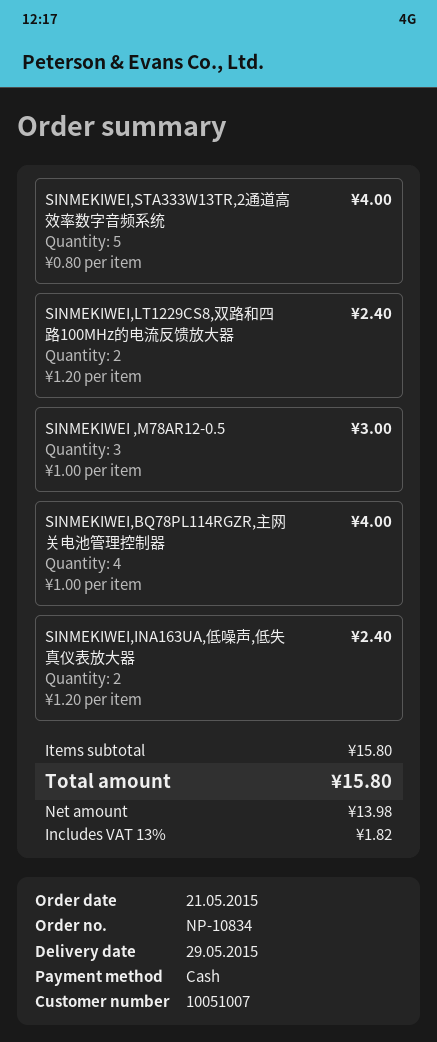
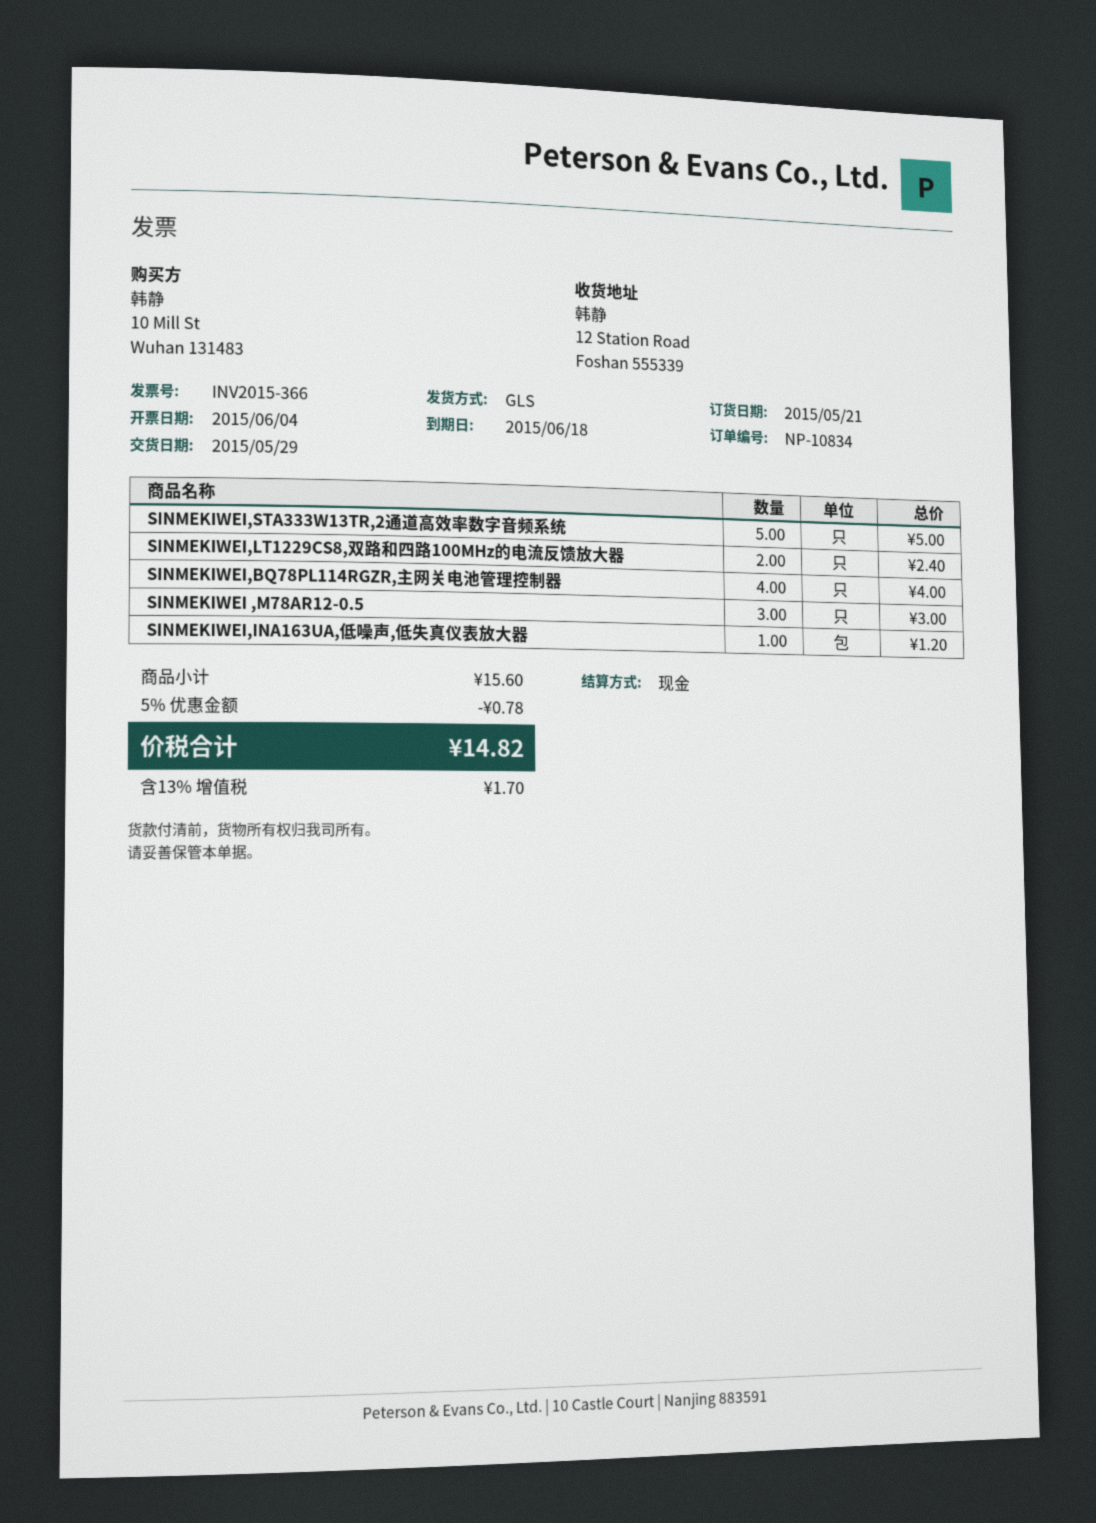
SINMEKIWEI,STA333W13TR,2通道高效率数字音频系统: 5 for 4.00 -> 5 for 5.00
SINMEKIWEI,INA163UA,低噪声,低失真仪表放大器: 2 for 2.40 -> 1 for 1.20
subtotal: 15.80 -> 15.60
discount: none -> 5% = 0.78
tax: 13% = 1.82 -> 13% = 1.70
total: 15.80 -> 14.82

